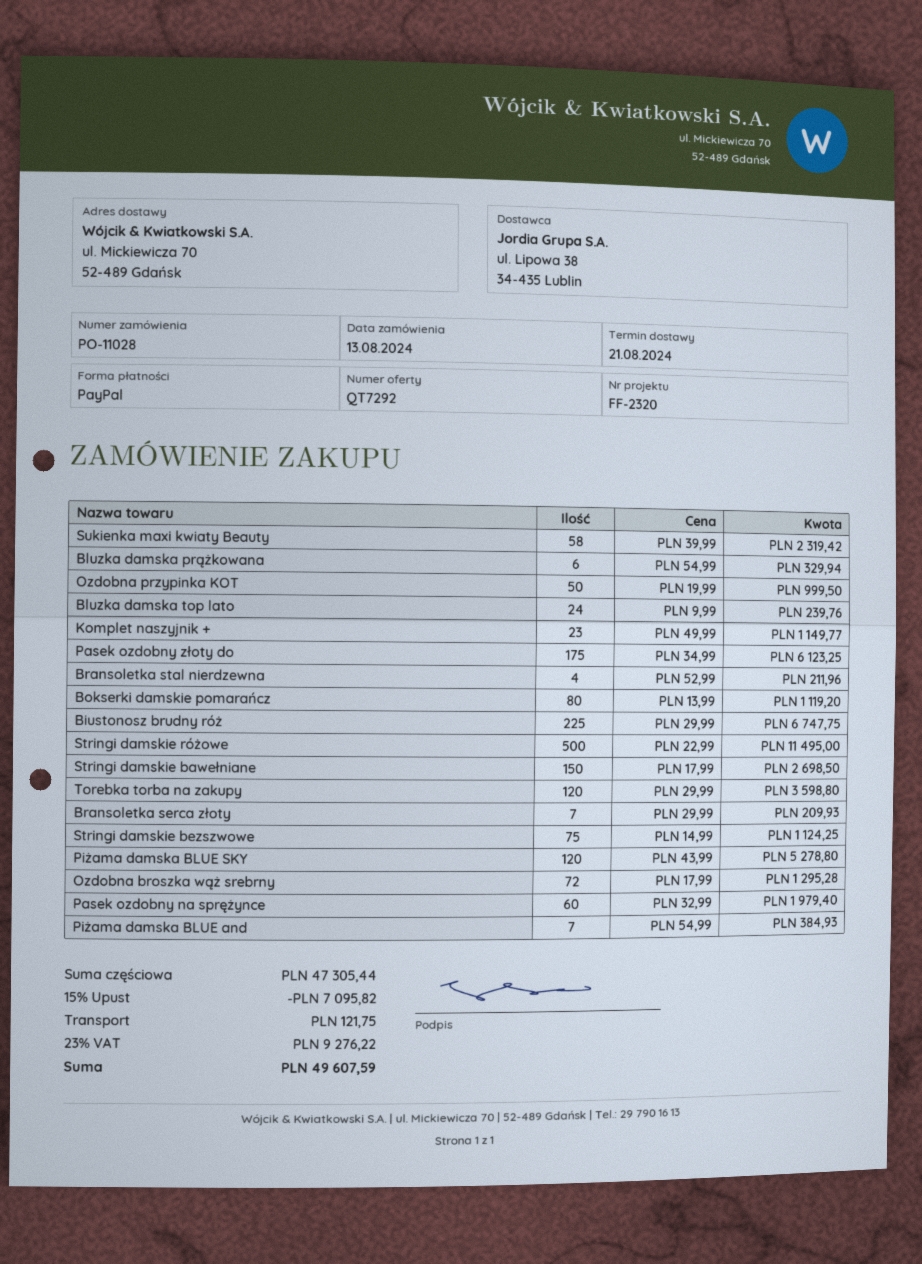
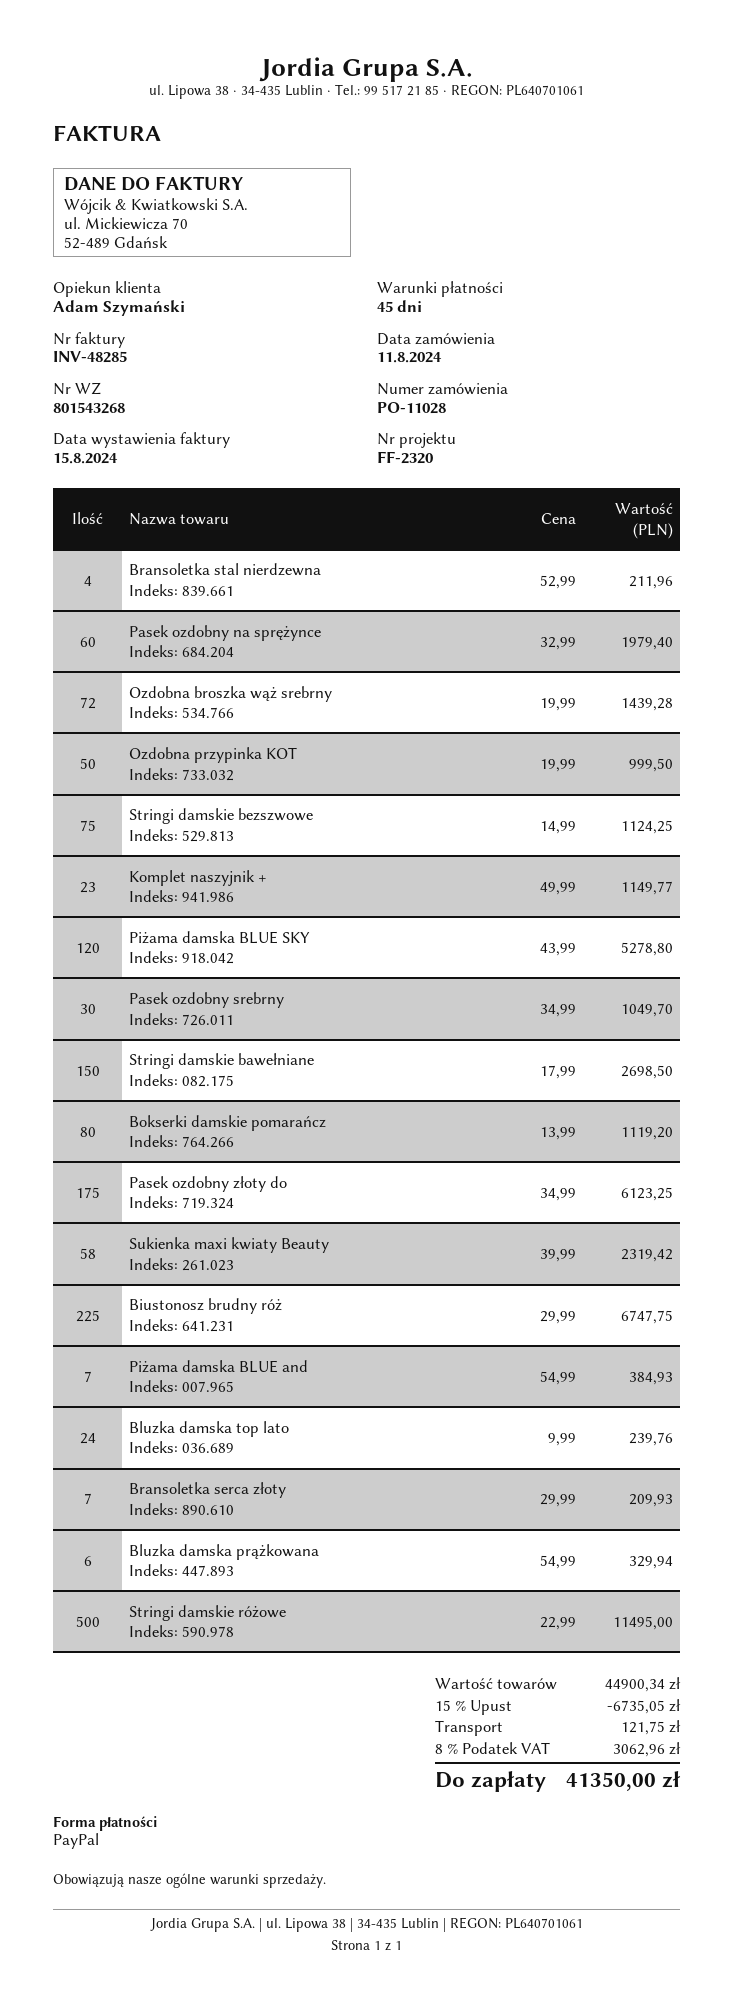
order date: 2024-08-13 -> 2024-08-11
Torebka torba na zakupy: 120 x 29.99 = 3598.80 -> none
Ozdobna broszka wąż srebrny: 72 x 17.99 = 1295.28 -> 72 x 19.99 = 1439.28
Pasek ozdobny srebrny: none -> 30 x 34.99 = 1049.70
subtotal: 47305.44 -> 44900.34
discount: 15% = 7095.82 -> 15% = 6735.05
tax: 23% = 9276.22 -> 8% = 3062.96
total: 49607.59 -> 41350.00

